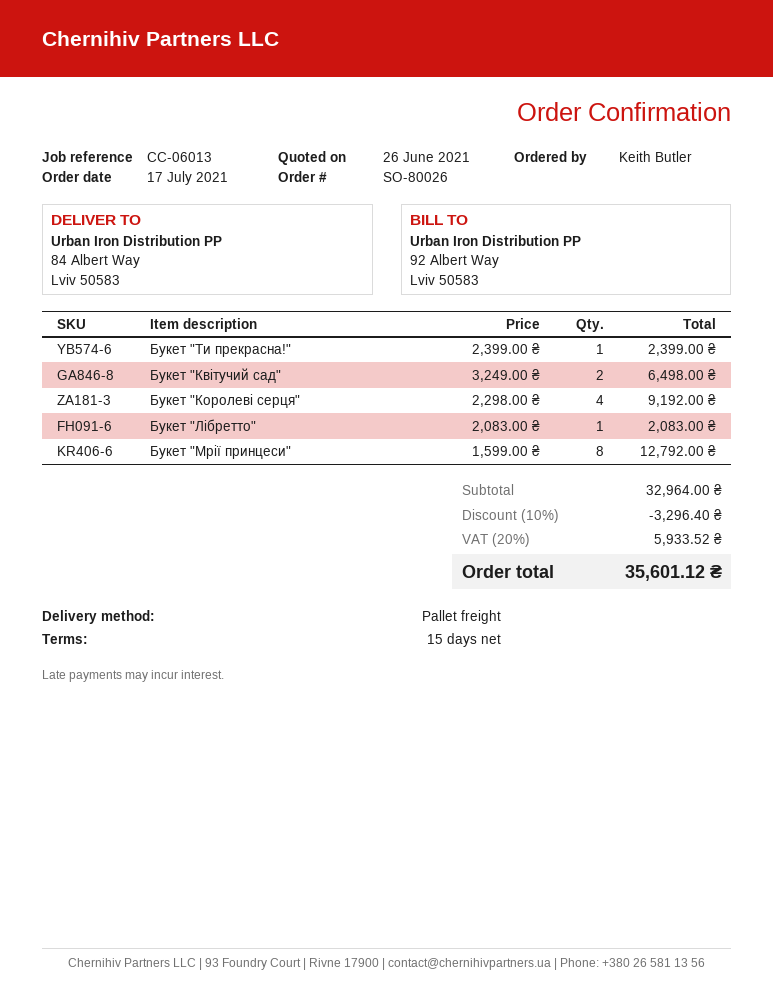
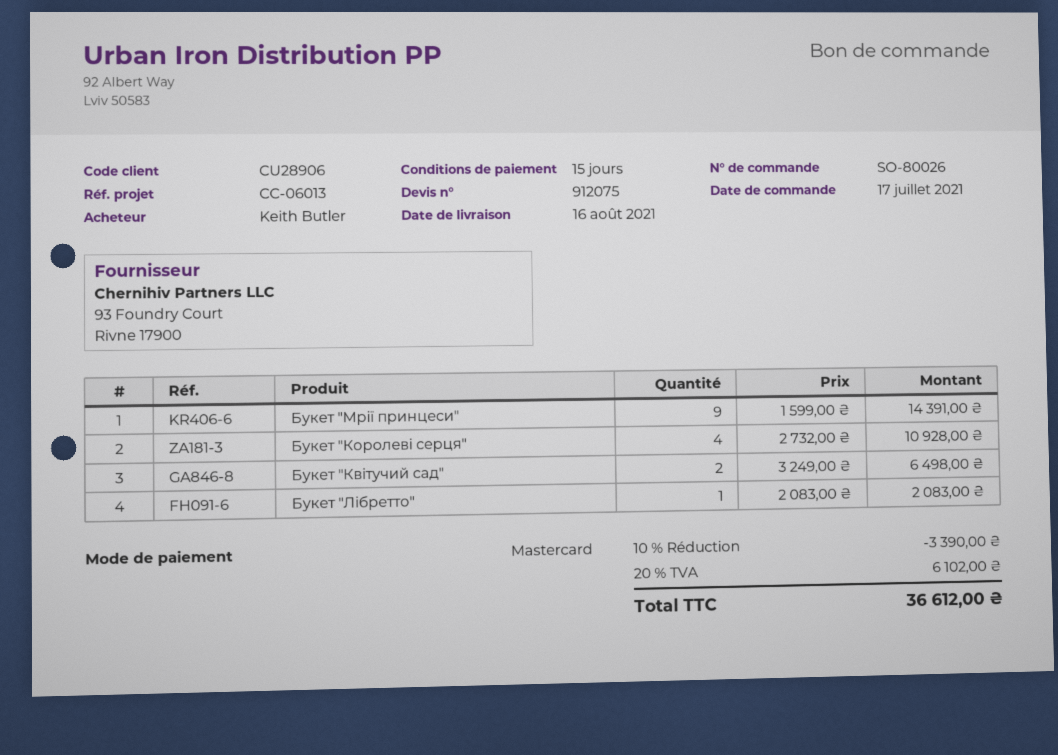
Букет "Ти прекрасна!": 1 x 2399.00 = 2399.00 -> none
Букет "Королеві серця": 4 x 2298.00 = 9192.00 -> 4 x 2732.00 = 10928.00
Букет "Мрії принцеси": 8 x 1599.00 = 12792.00 -> 9 x 1599.00 = 14391.00
discount: 10% = 3296.40 -> 10% = 3390.00
tax: 20% = 5933.52 -> 20% = 6102.00
total: 35601.12 -> 36612.00

